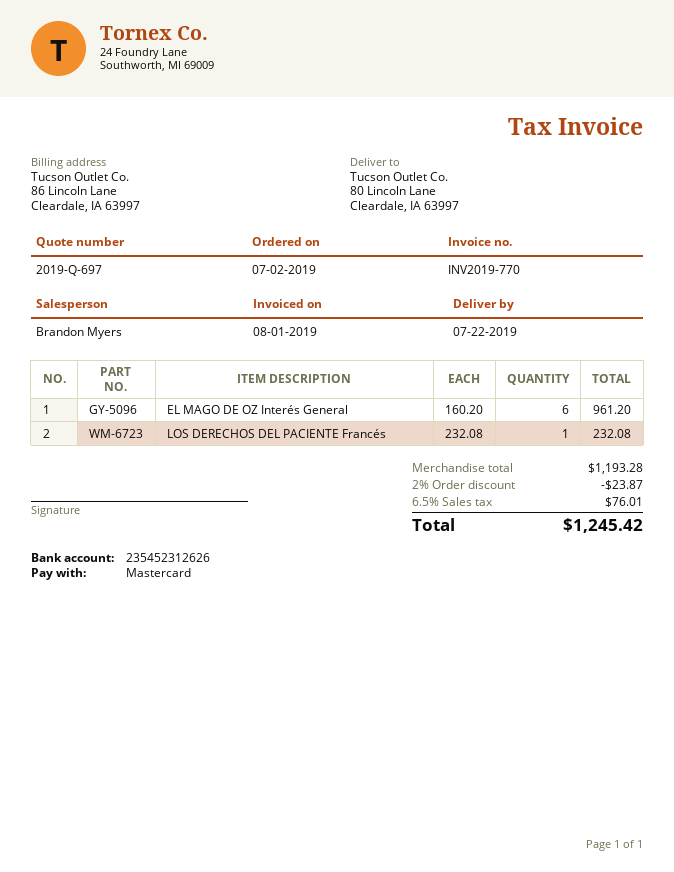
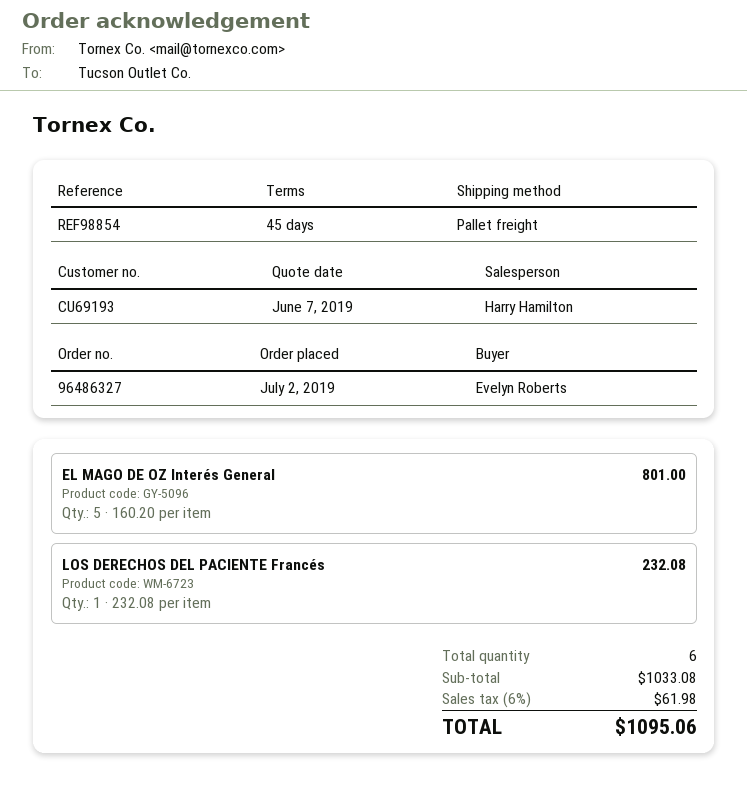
sales rep: Brandon Myers -> Harry Hamilton
EL MAGO DE OZ Interés General: 6 x 160.20 = 961.20 -> 5 x 160.20 = 801.00
subtotal: 1193.28 -> 1033.08
discount: 2% = 23.87 -> none
tax: 6.5% = 76.01 -> 6% = 61.98
total: 1245.42 -> 1095.06

